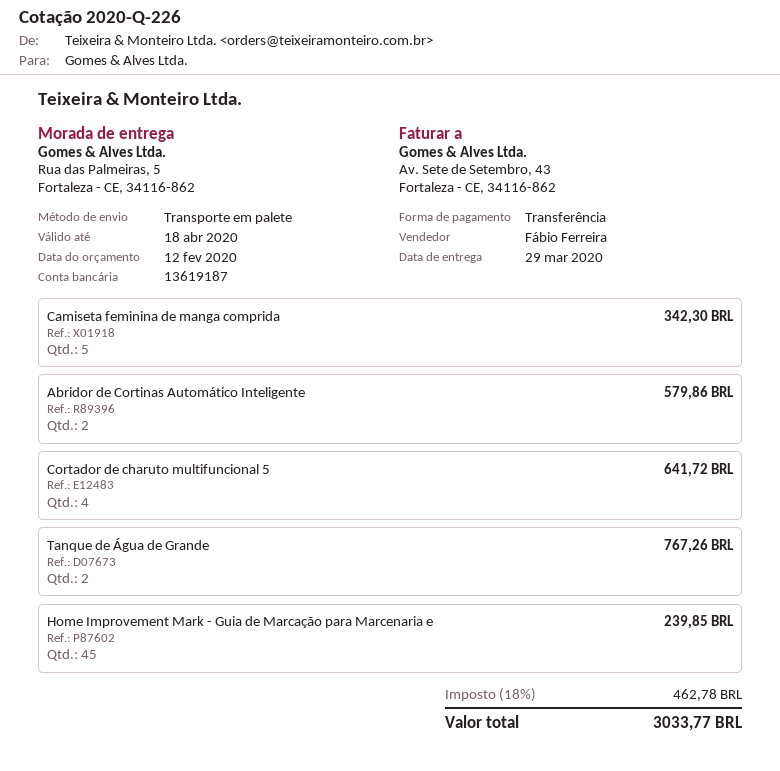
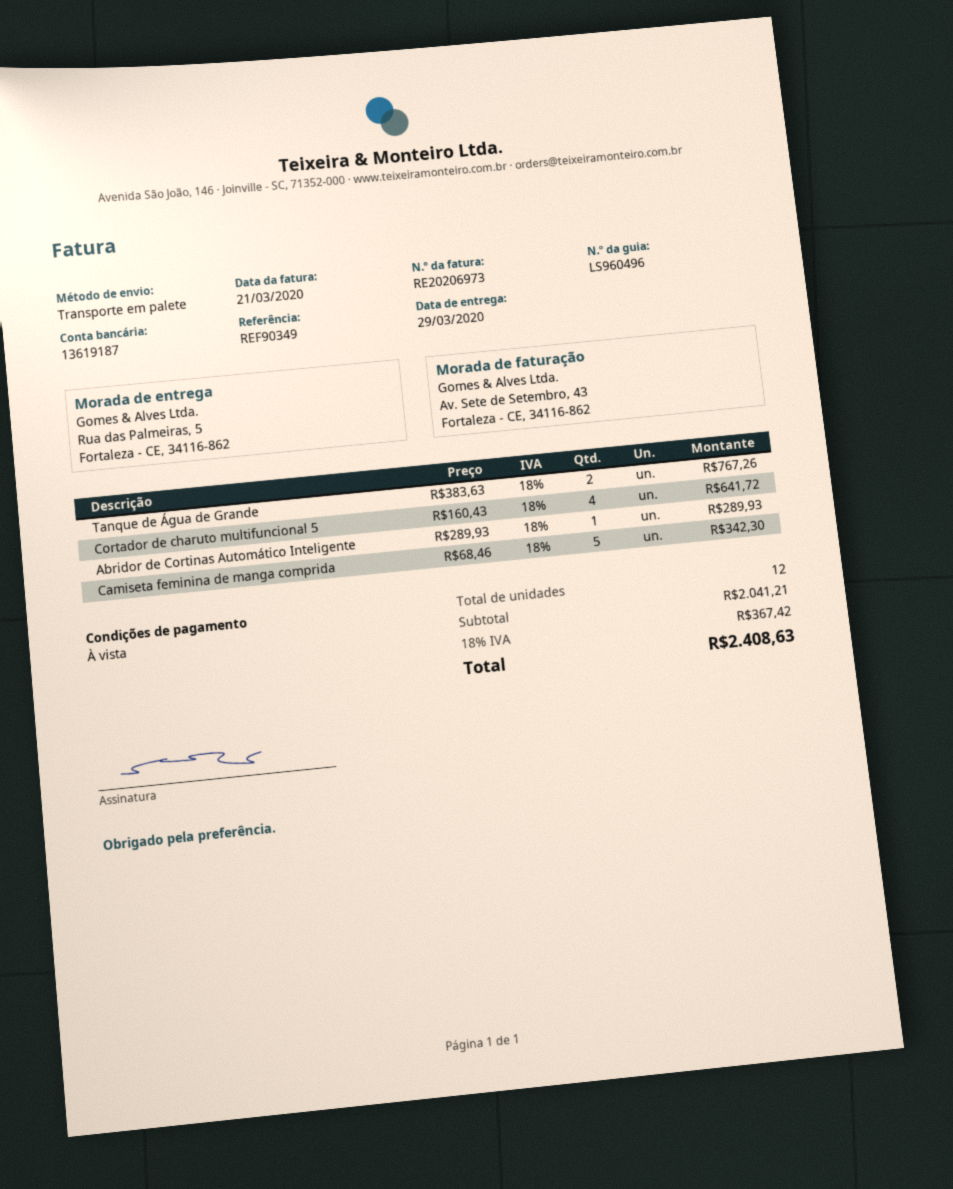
Abridor de Cortinas Automático Inteligente: 2 for 579.86 -> 1 for 289.93
Home Improvement Mark - Guia de Marcação para Marcenaria e: 45 for 239.85 -> none
tax: 18% = 462.78 -> 18% = 367.42
total: 3033.77 -> 2408.63

